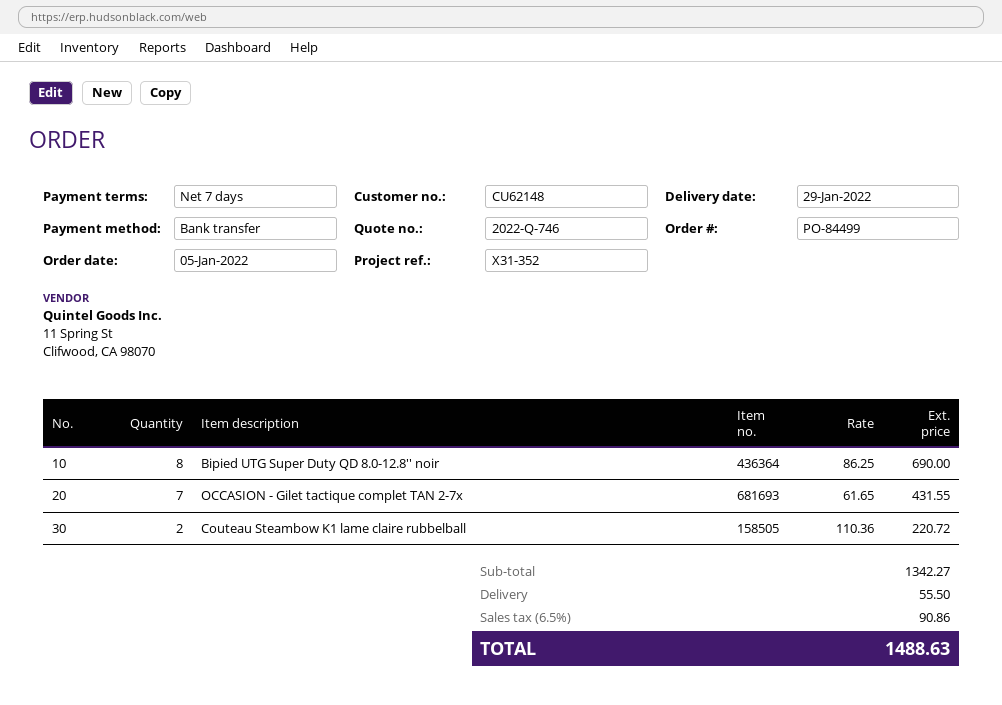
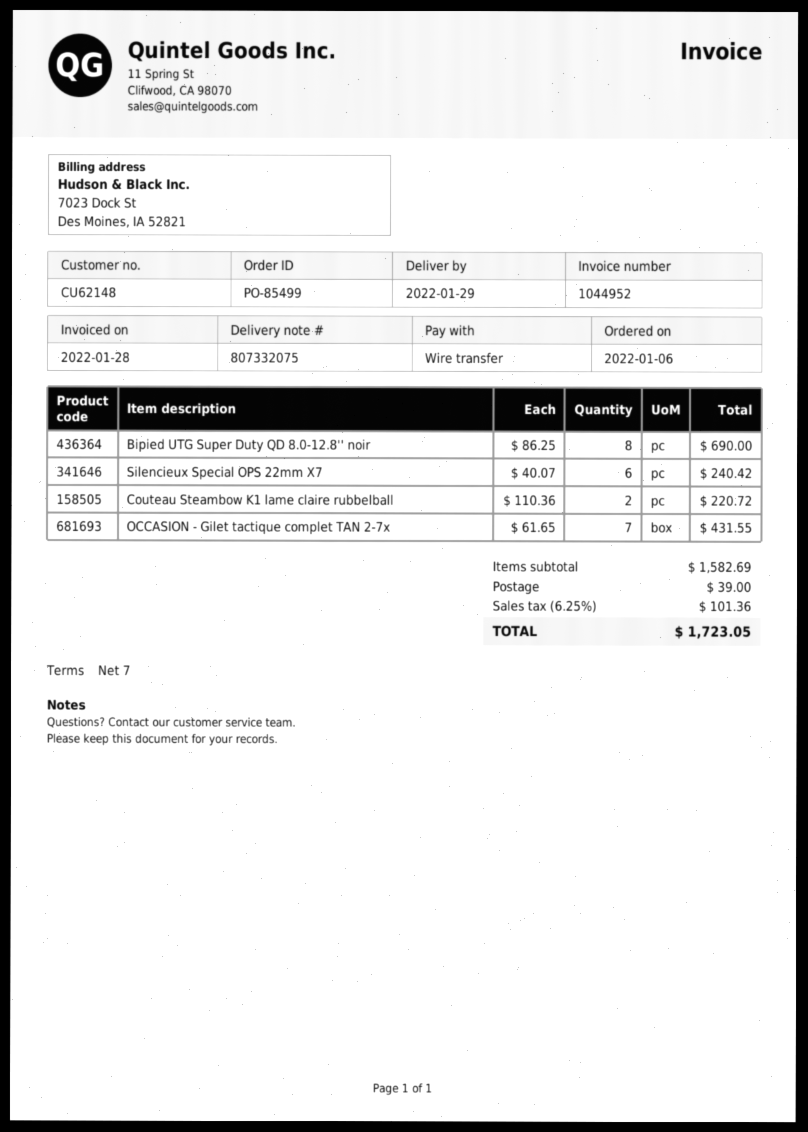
order number: PO-84499 -> PO-85499
order date: 2022-01-05 -> 2022-01-06
Silencieux Special OPS 22mm X7: none -> 6 x 40.07 = 240.42
subtotal: 1342.27 -> 1582.69
shipping: 55.50 -> 39.00
tax: 6.5% = 90.86 -> 6.25% = 101.36
total: 1488.63 -> 1723.05

